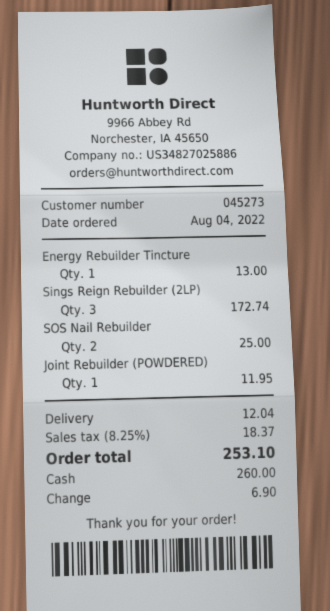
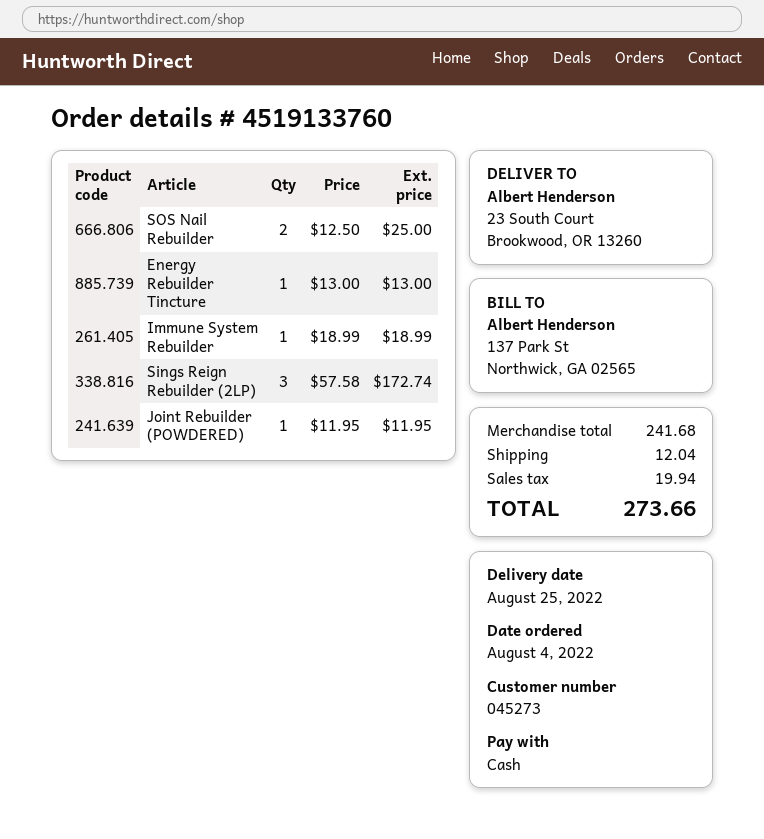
Immune System Rebuilder: none -> 1 for 18.99
tax: 18.37 -> 19.94
total: 253.10 -> 273.66

